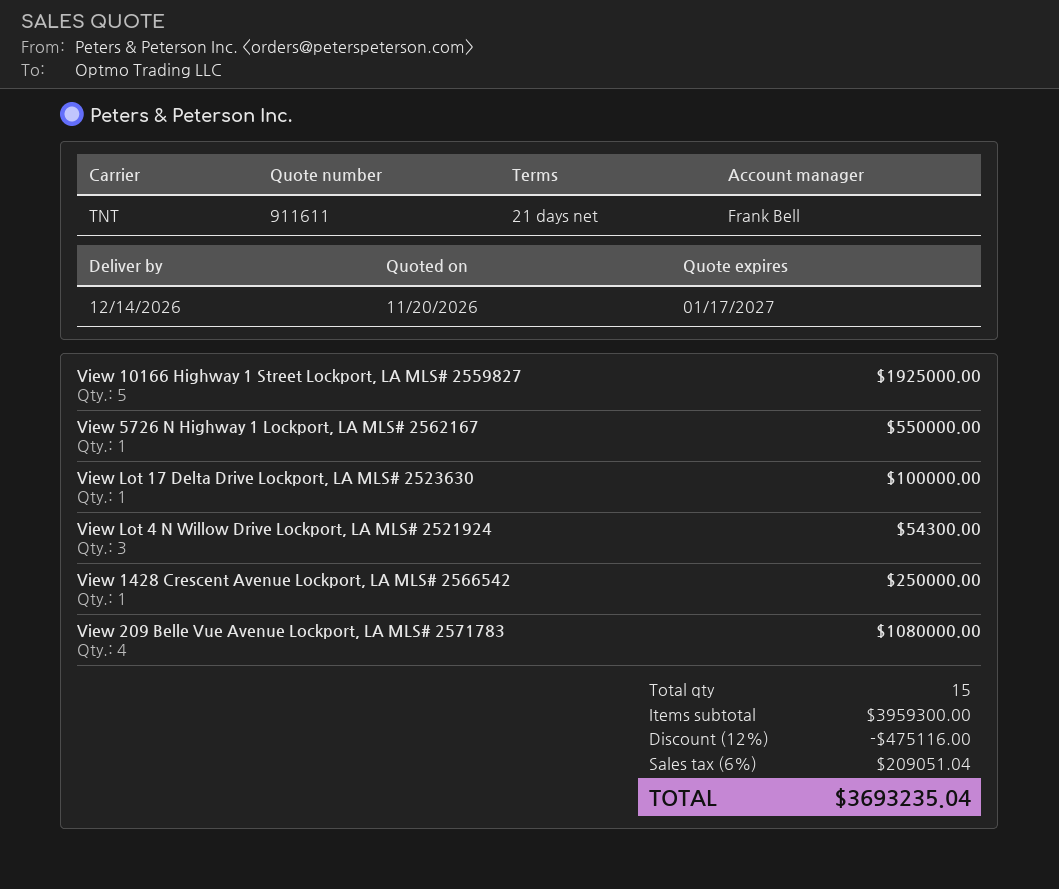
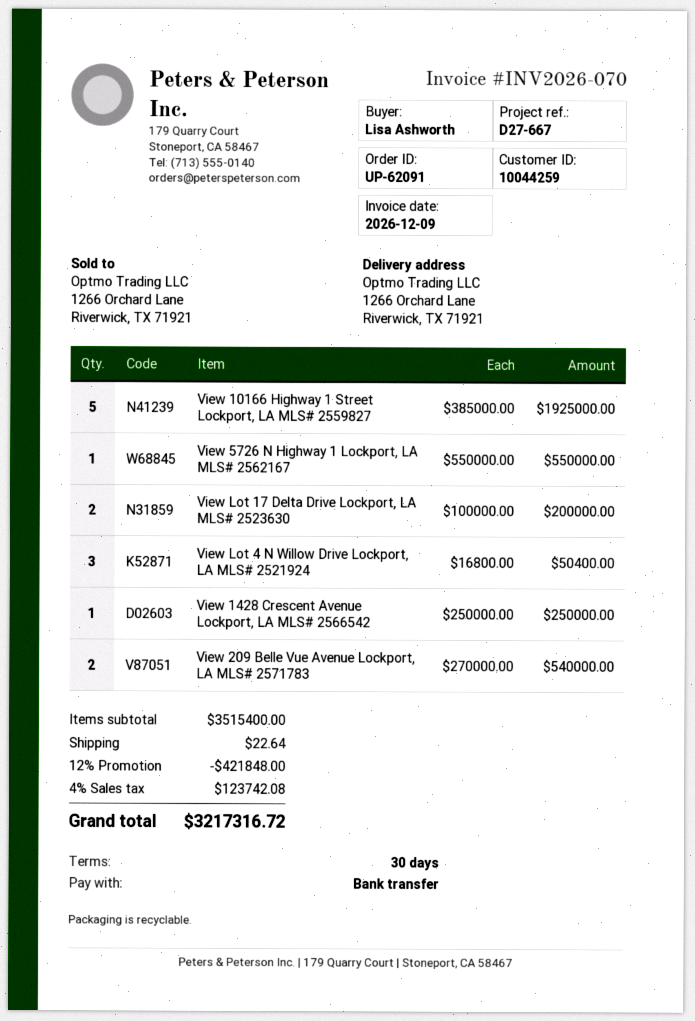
payment terms: 21 days -> 30 days
View Lot 17 Delta Drive Lockport, LA MLS# 2523630: 1 for 100000.00 -> 2 for 200000.00
View Lot 4 N Willow Drive Lockport, LA MLS# 2521924: 3 for 54300.00 -> 3 for 50400.00
View 209 Belle Vue Avenue Lockport, LA MLS# 2571783: 4 for 1080000.00 -> 2 for 540000.00
subtotal: 3959300.00 -> 3515400.00
discount: 12% = 475116.00 -> 12% = 421848.00
shipping: none -> 22.64
tax: 6% = 209051.04 -> 4% = 123742.08
total: 3693235.04 -> 3217316.72

